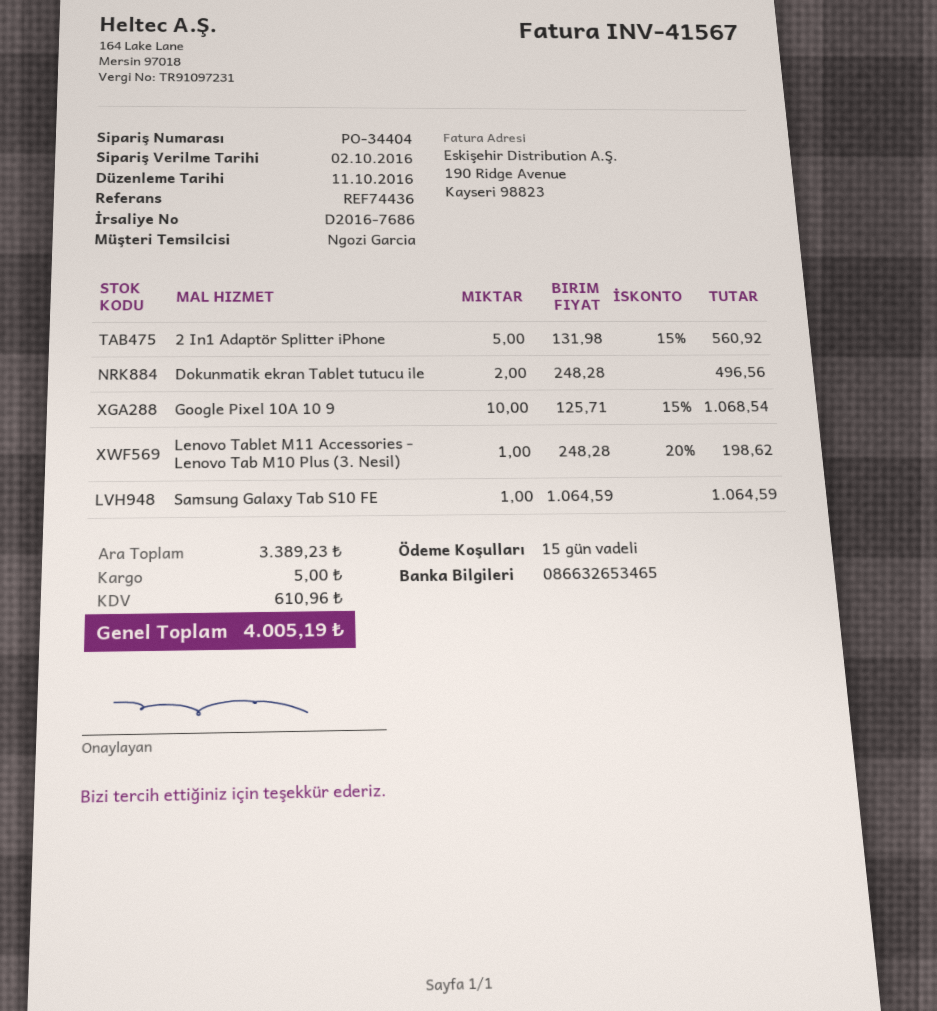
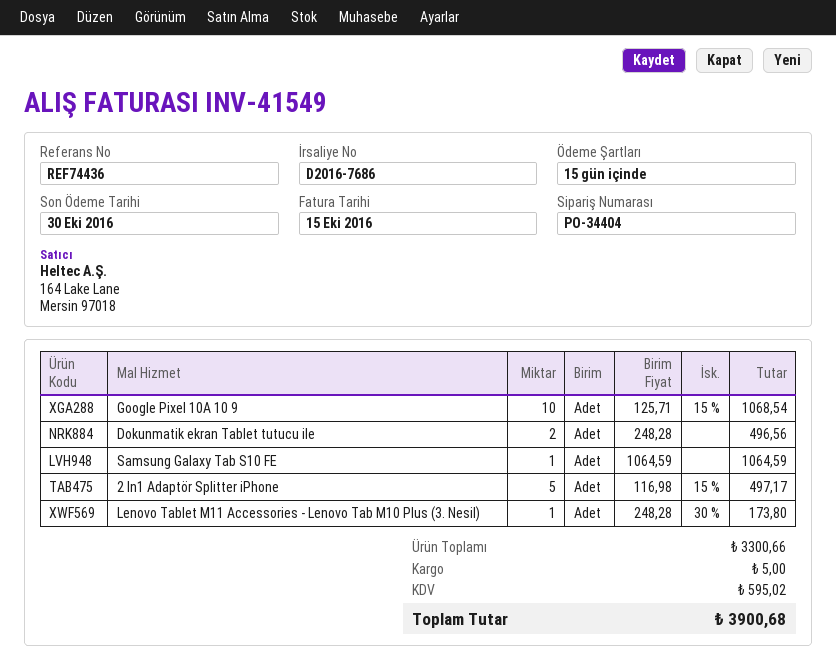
invoice number: INV-41567 -> INV-41549
invoice date: 2016-10-11 -> 2016-10-15
2 In1 Adaptör Splitter iPhone: 5 x 131.98 - 15% = 560.92 -> 5 x 116.98 - 15% = 497.17
Lenovo Tablet M11 Accessories - Lenovo Tab M10 Plus (3. Nesil): 1 x 248.28 - 20% = 198.62 -> 1 x 248.28 - 30% = 173.80
subtotal: 3389.23 -> 3300.66
tax: 610.96 -> 595.02
total: 4005.19 -> 3900.68

